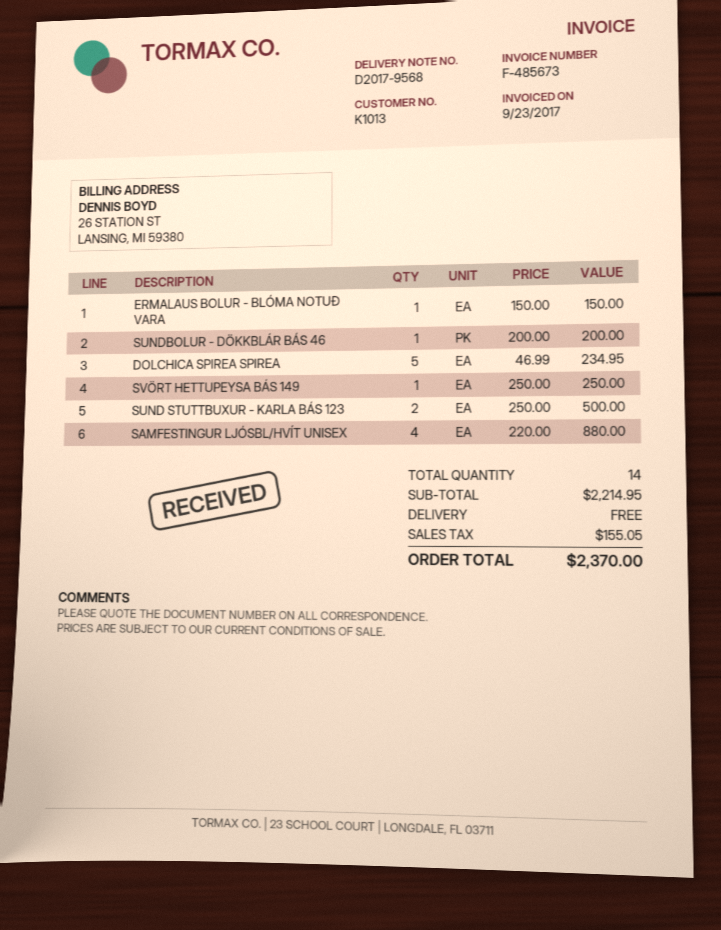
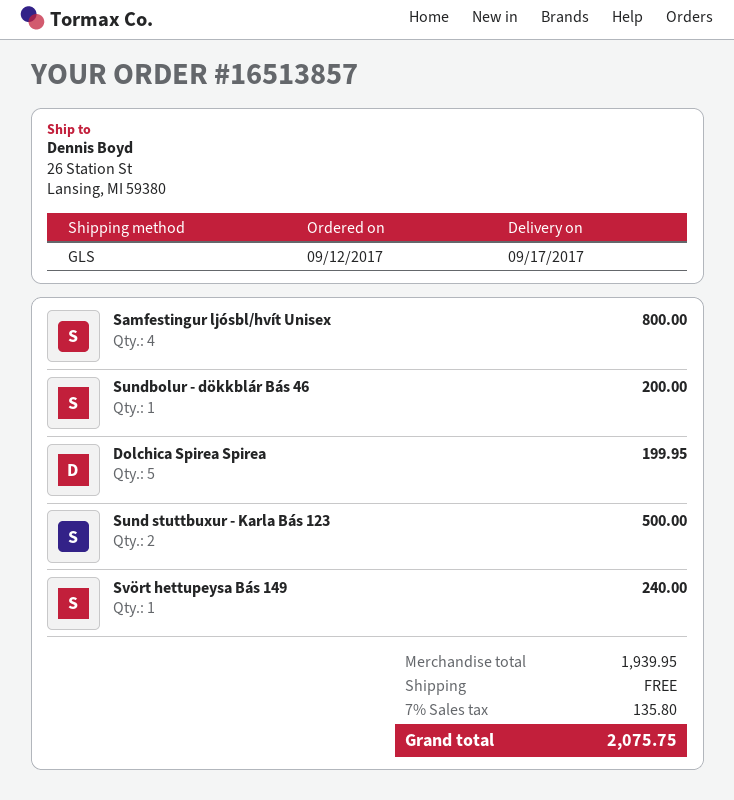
ERMALAUS BOLUR - BLÓMA NOTUÐ VARA: 1 for 150.00 -> none
DOLCHICA SPIREA SPIREA: 5 for 234.95 -> 5 for 199.95
SVÖRT HETTUPEYSA BÁS 149: 1 for 250.00 -> 1 for 240.00
SAMFESTINGUR LJÓSBL/HVÍT UNISEX: 4 for 880.00 -> 4 for 800.00
subtotal: 2214.95 -> 1939.95
tax: 155.05 -> 135.80
total: 2370.00 -> 2075.75

